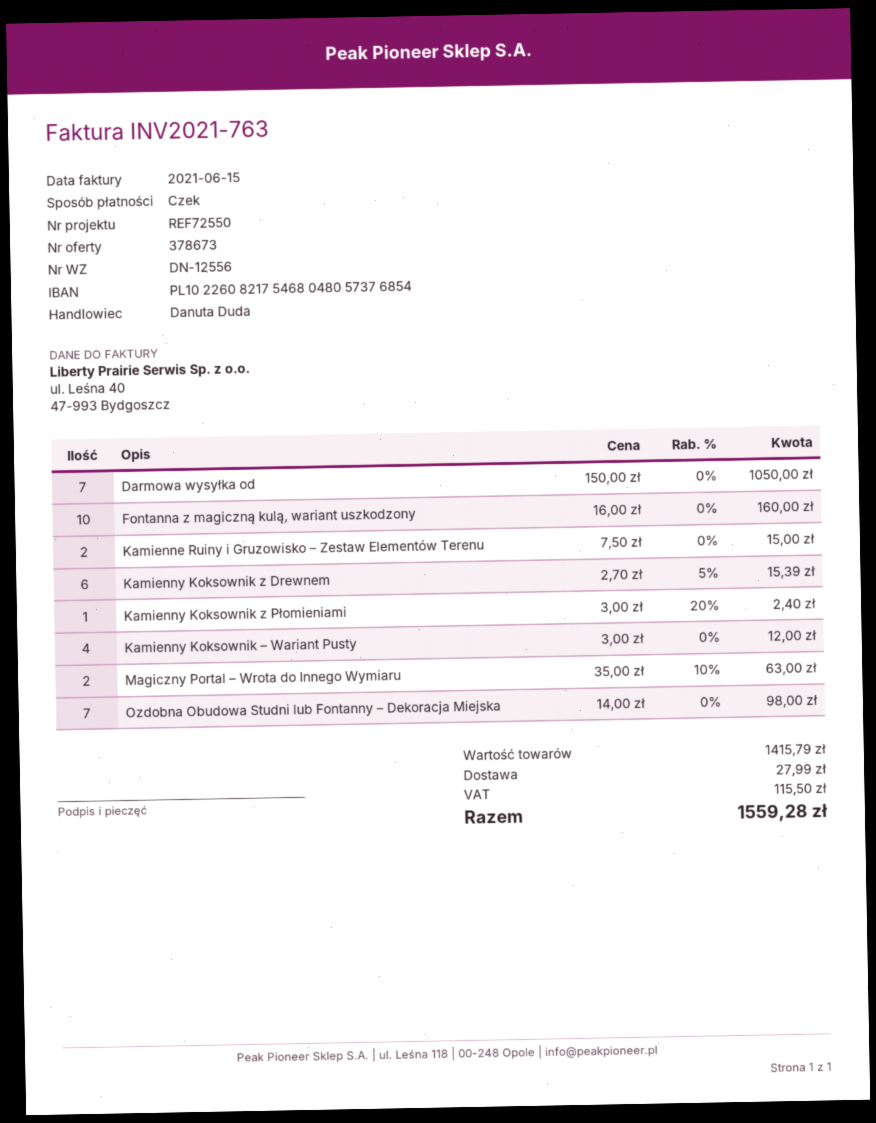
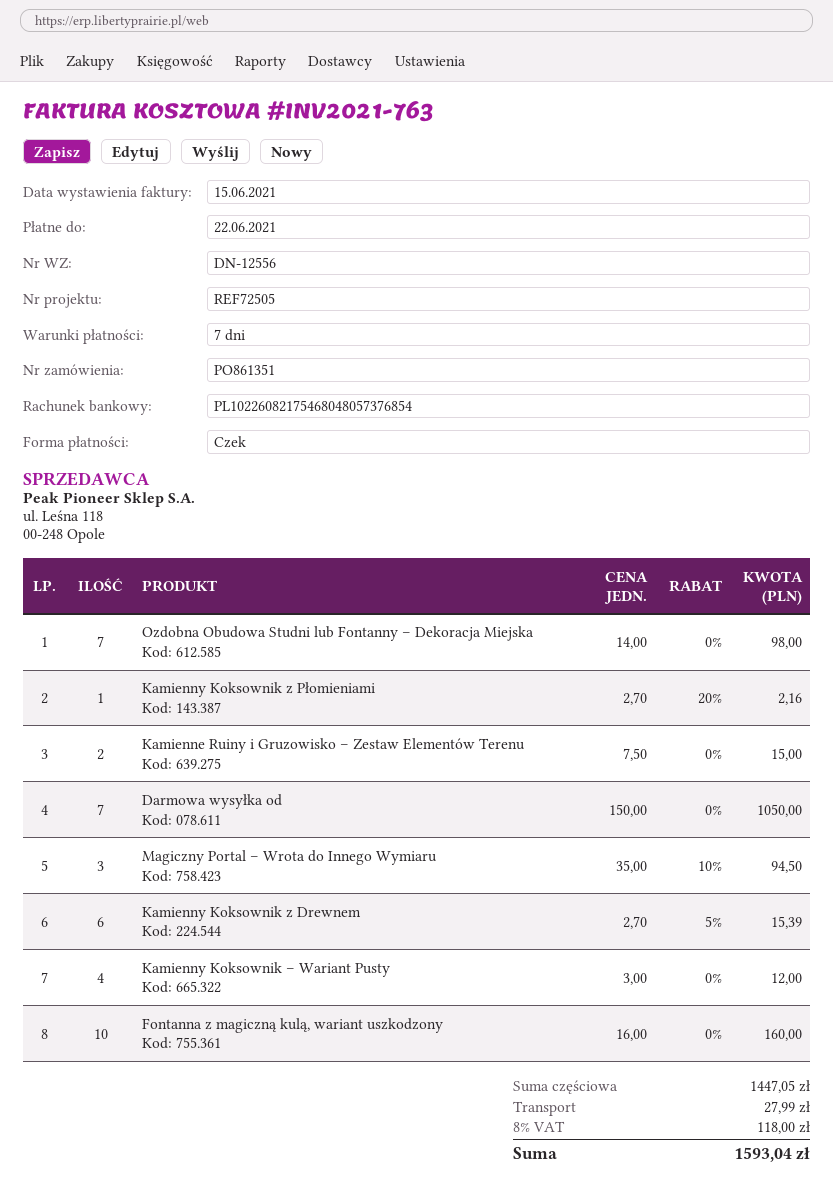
reference: REF72550 -> REF72505
Kamienny Koksownik z Płomieniami: 1 x 3.00 - 20% = 2.40 -> 1 x 2.70 - 20% = 2.16
Magiczny Portal – Wrota do Innego Wymiaru: 2 x 35.00 - 10% = 63.00 -> 3 x 35.00 - 10% = 94.50
subtotal: 1415.79 -> 1447.05
tax: 115.50 -> 118.00
total: 1559.28 -> 1593.04

